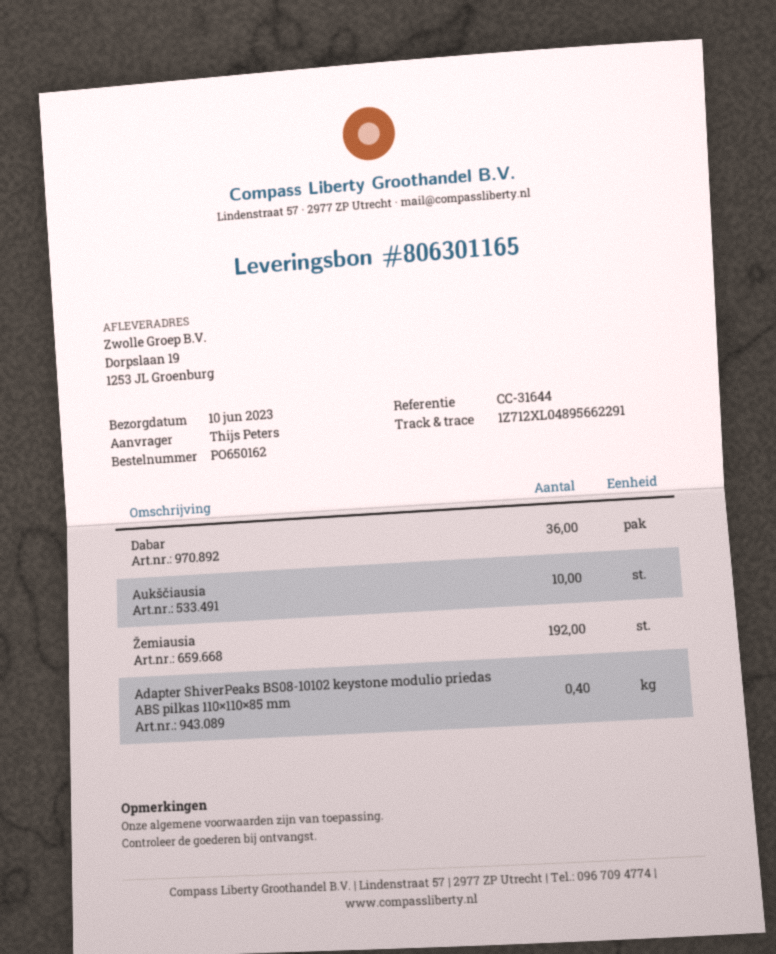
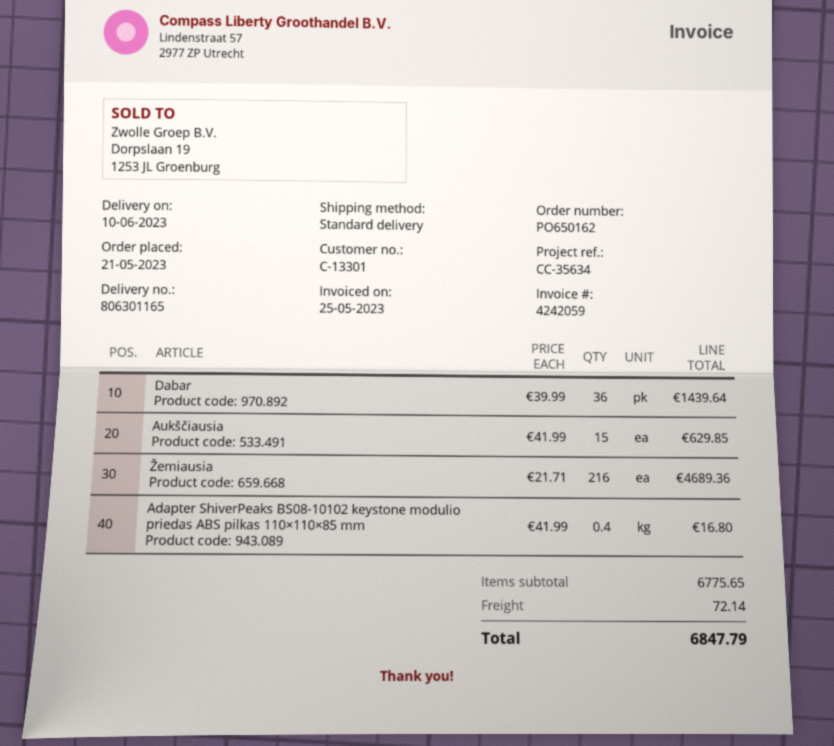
reference: CC-31644 -> CC-35634
Aukščiausia: 10 -> 15
Žemiausia: 192 -> 216

